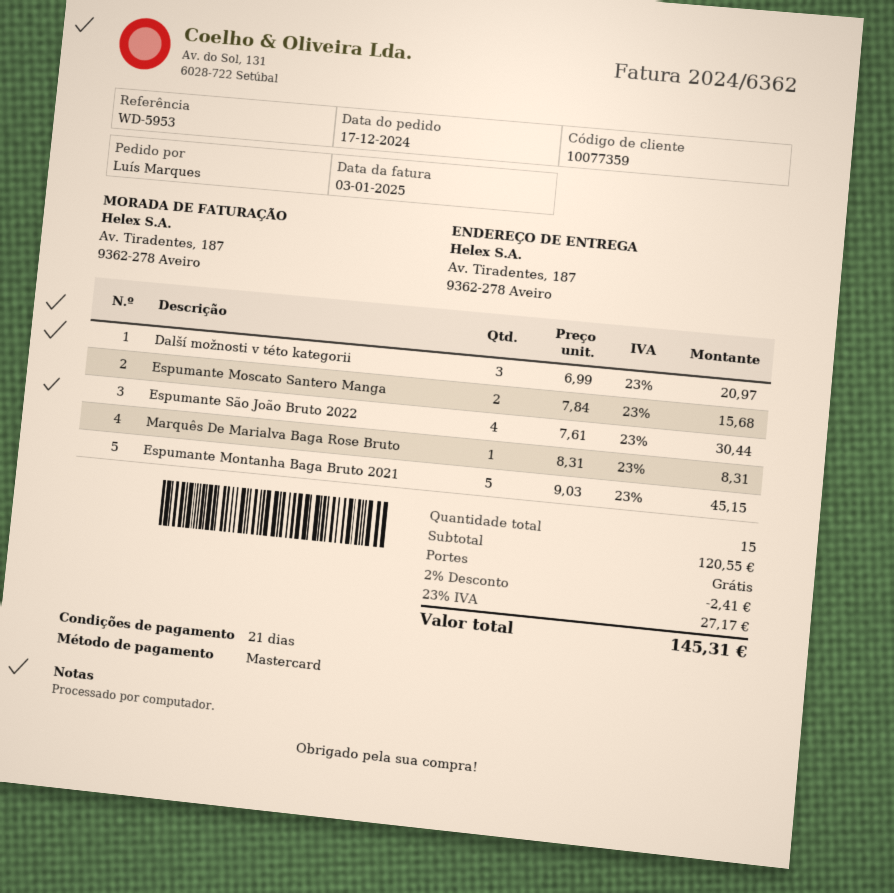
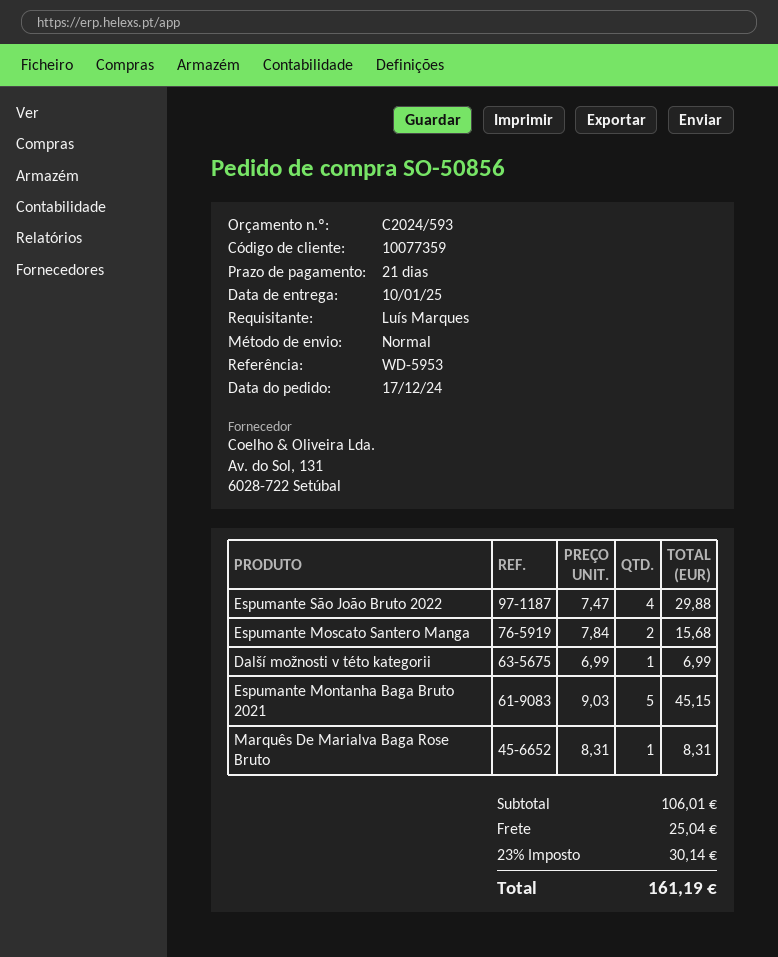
Další možnosti v této kategorii: 3 x 6.99 = 20.97 -> 1 x 6.99 = 6.99
Espumante São João Bruto 2022: 4 x 7.61 = 30.44 -> 4 x 7.47 = 29.88
subtotal: 120.55 -> 106.01
discount: 2% = 2.41 -> none
shipping: 0.00 -> 25.04
tax: 23% = 27.17 -> 23% = 30.14
total: 145.31 -> 161.19

